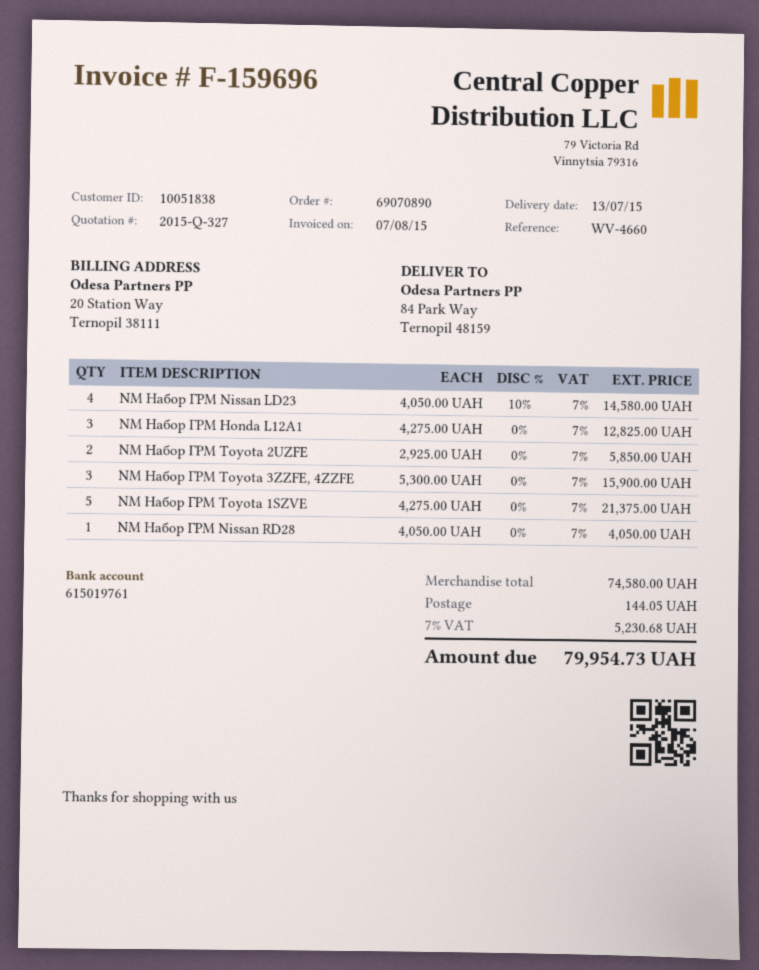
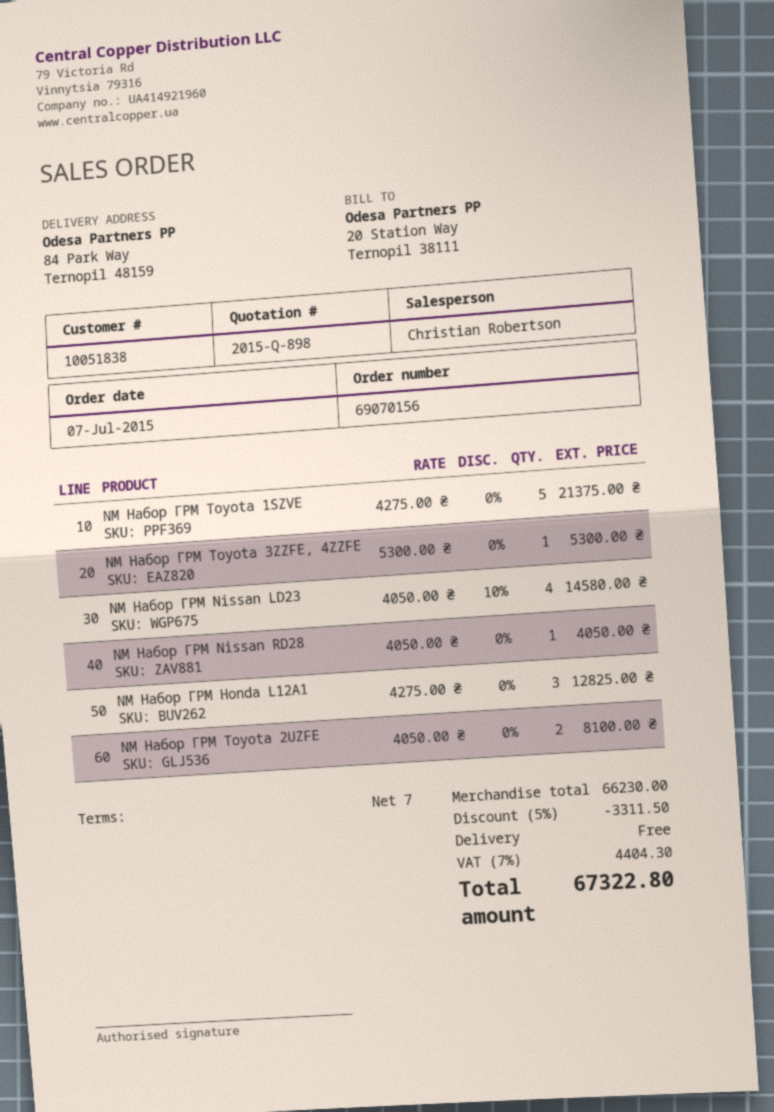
quote number: 2015-Q-327 -> 2015-Q-898
order number: 69070890 -> 69070156
NM Набор ГРМ Toyota 2UZFE: 2 x 2925.00 = 5850.00 -> 2 x 4050.00 = 8100.00
NM Набор ГРМ Toyota 3ZZFE, 4ZZFE: 3 x 5300.00 = 15900.00 -> 1 x 5300.00 = 5300.00
subtotal: 74580.00 -> 66230.00
discount: none -> 5% = 3311.50
shipping: 144.05 -> 0.00
tax: 7% = 5230.68 -> 7% = 4404.30
total: 79954.73 -> 67322.80

